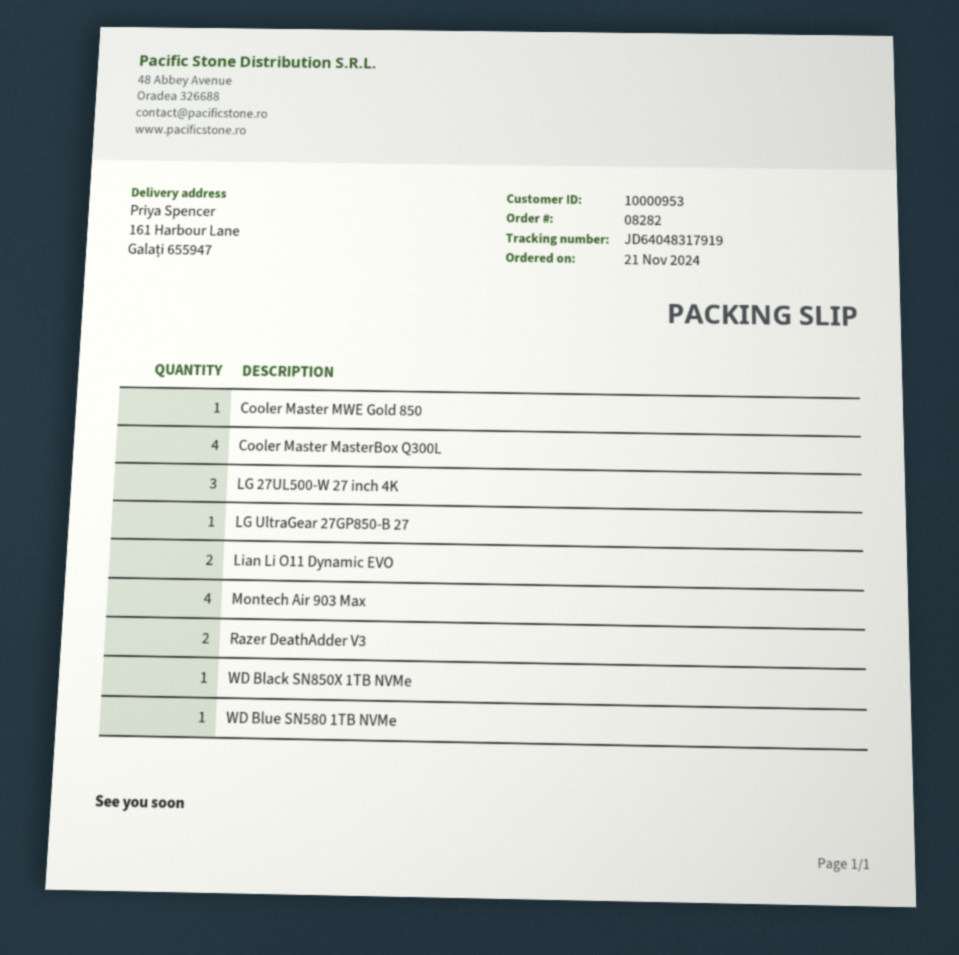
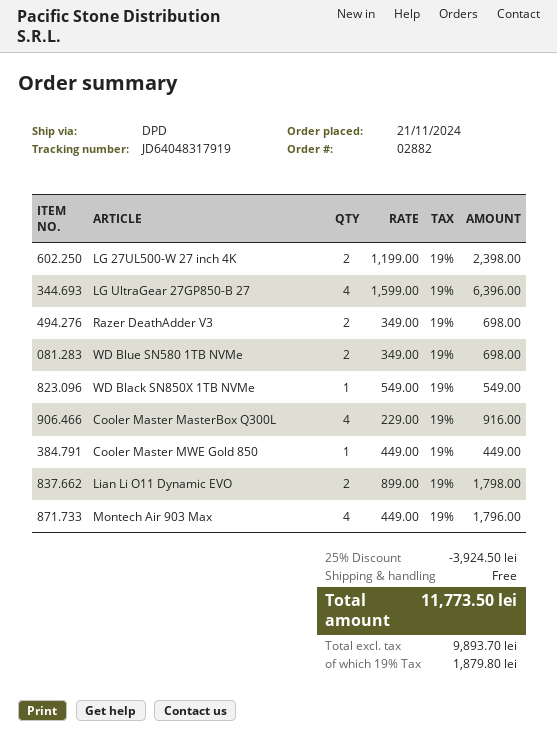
order number: 08282 -> 02882
LG 27UL500-W 27 inch 4K: 3 -> 2
LG UltraGear 27GP850-B 27: 1 -> 4
WD Blue SN580 1TB NVMe: 1 -> 2

